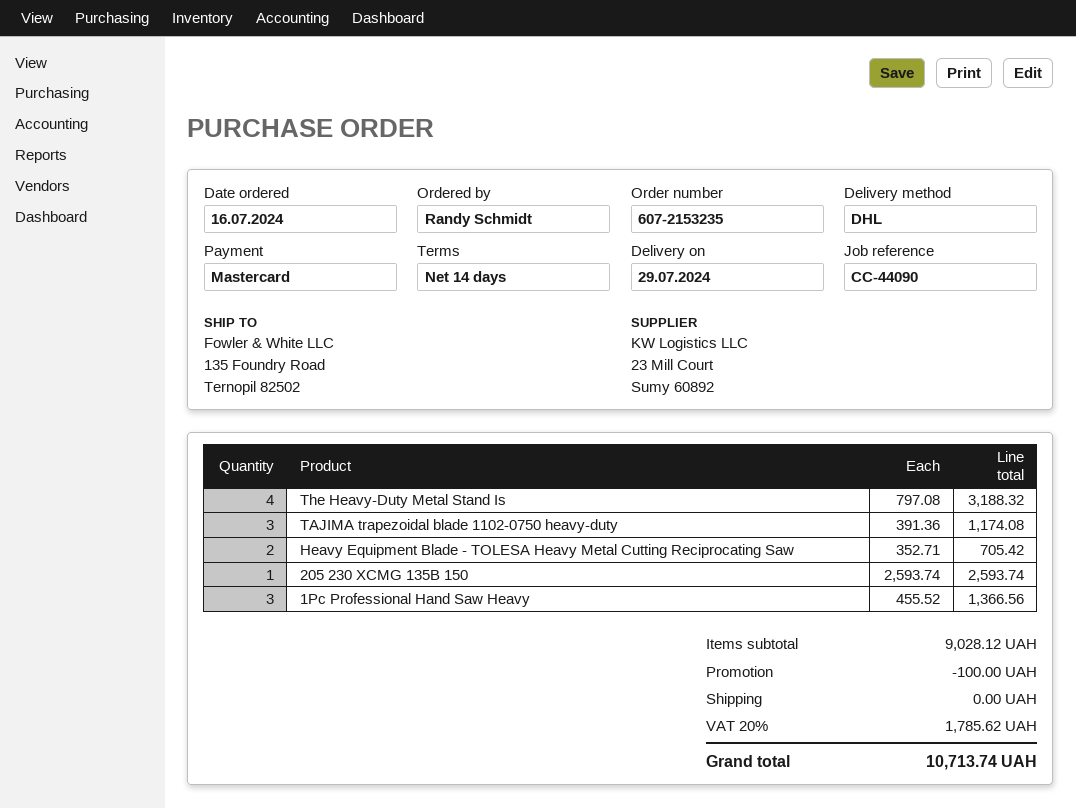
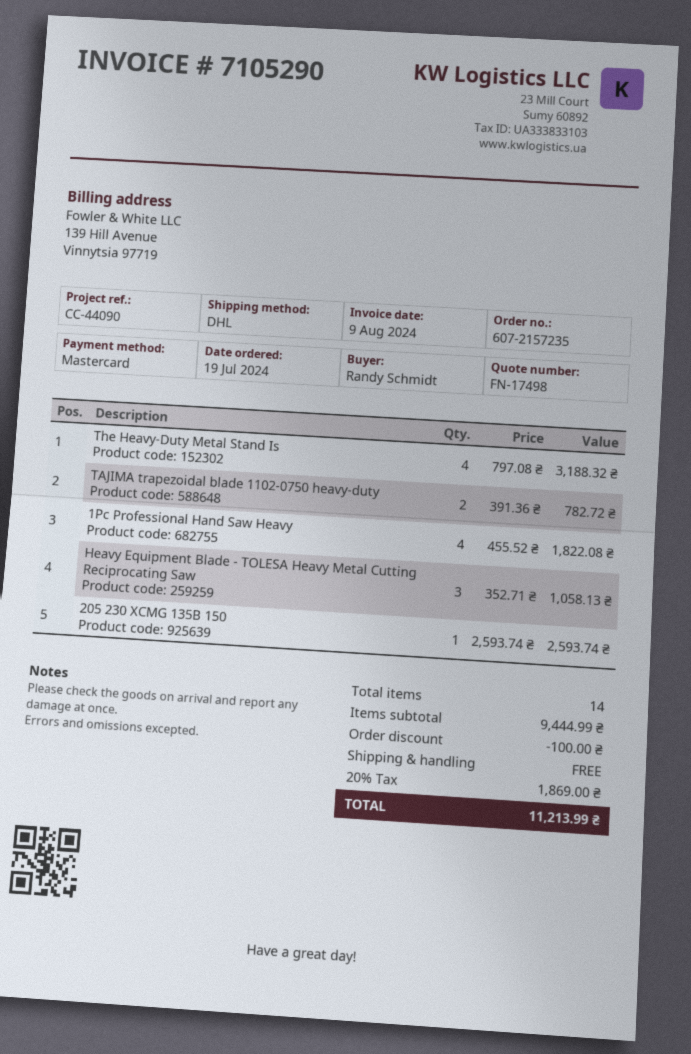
order number: 607-2153235 -> 607-2157235
order date: 2024-07-16 -> 2024-07-19
TAJIMA trapezoidal blade 1102-0750 heavy-duty: 3 x 391.36 = 1174.08 -> 2 x 391.36 = 782.72
Heavy Equipment Blade - TOLESA Heavy Metal Cutting Reciprocating Saw: 2 x 352.71 = 705.42 -> 3 x 352.71 = 1058.13
1Pc Professional Hand Saw Heavy: 3 x 455.52 = 1366.56 -> 4 x 455.52 = 1822.08
subtotal: 9028.12 -> 9444.99
tax: 20% = 1785.62 -> 20% = 1869.00
total: 10713.74 -> 11213.99

